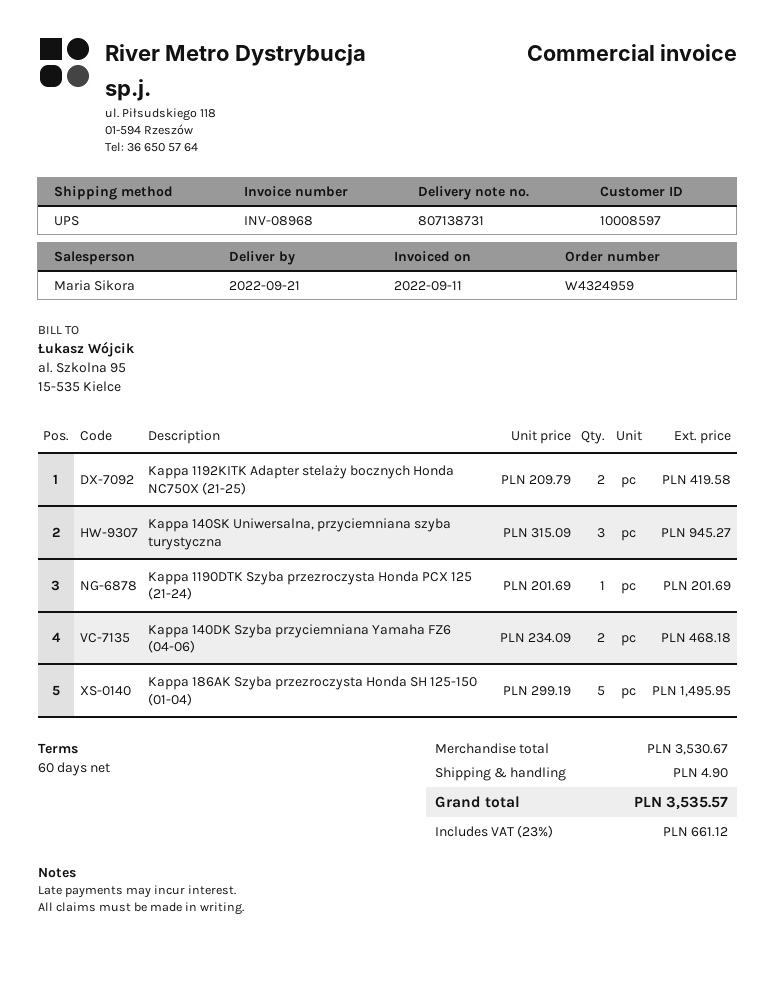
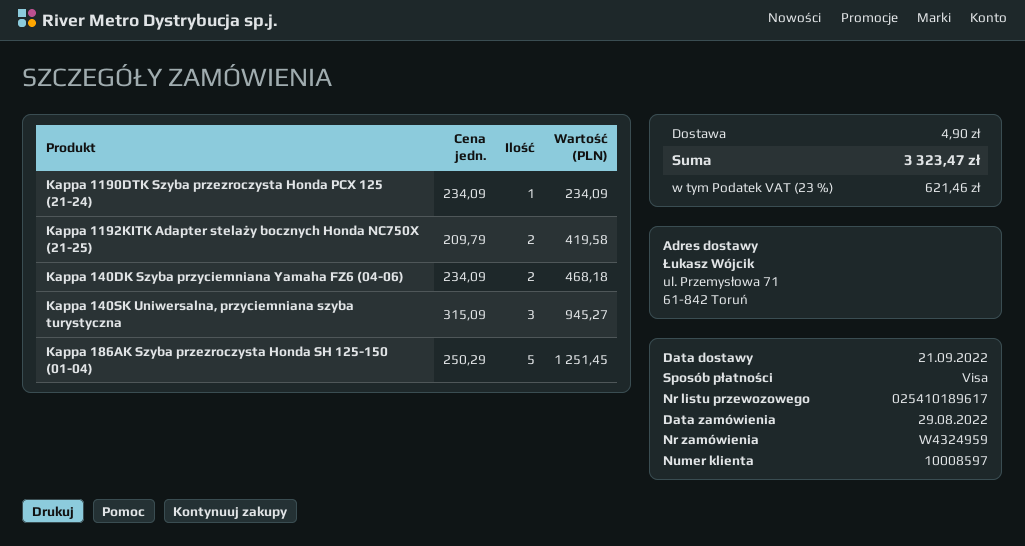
Kappa 1190DTK Szyba przezroczysta Honda PCX 125 (21-24): 1 x 201.69 = 201.69 -> 1 x 234.09 = 234.09
Kappa 186AK Szyba przezroczysta Honda SH 125-150 (01-04): 5 x 299.19 = 1495.95 -> 5 x 250.29 = 1251.45
tax: 23% = 661.12 -> 23% = 621.46
total: 3535.57 -> 3323.47

